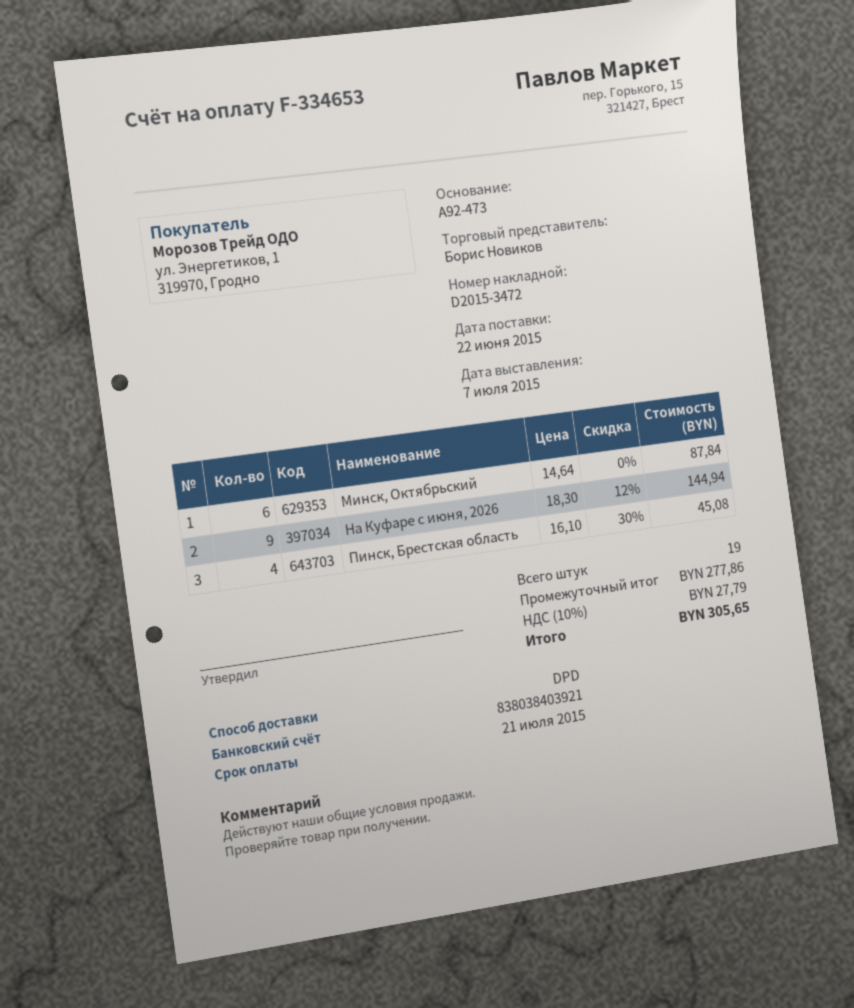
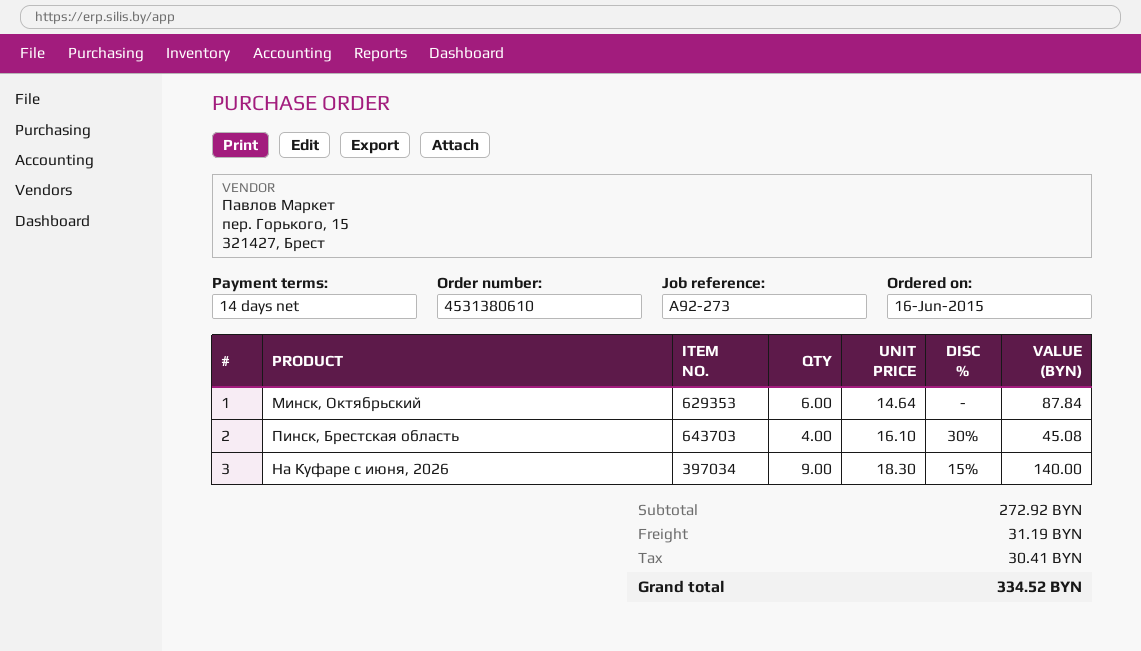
reference: A92-473 -> A92-273
На Куфаре с июня, 2026: 9 x 18.30 - 12% = 144.94 -> 9 x 18.30 - 15% = 140.00
subtotal: 277.86 -> 272.92
shipping: none -> 31.19
tax: 27.79 -> 30.41
total: 305.65 -> 334.52

